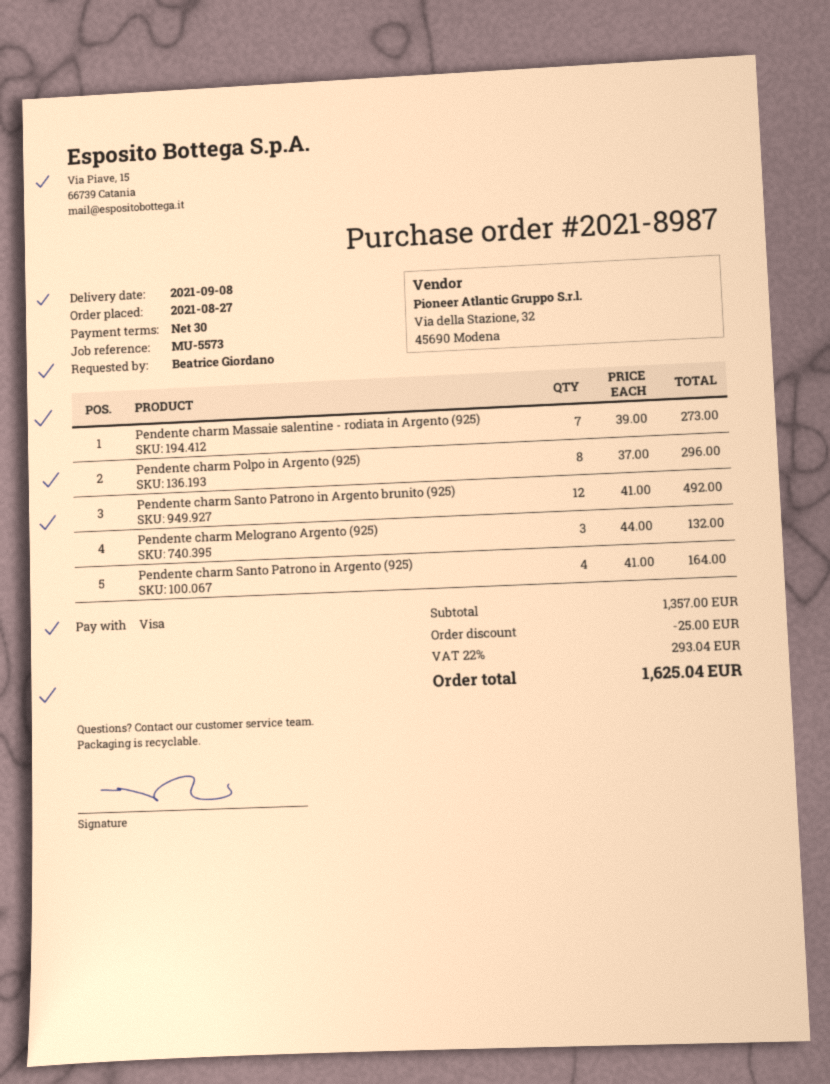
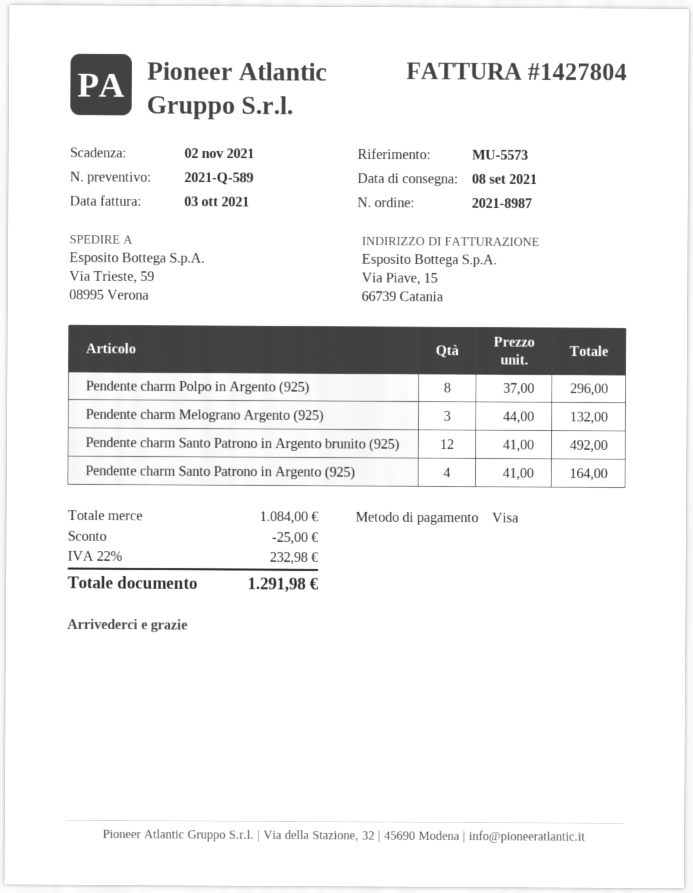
Pendente charm Massaie salentine - rodiata in Argento (925): 7 x 39.00 = 273.00 -> none
subtotal: 1357.00 -> 1084.00
tax: 22% = 293.04 -> 22% = 232.98
total: 1625.04 -> 1291.98

